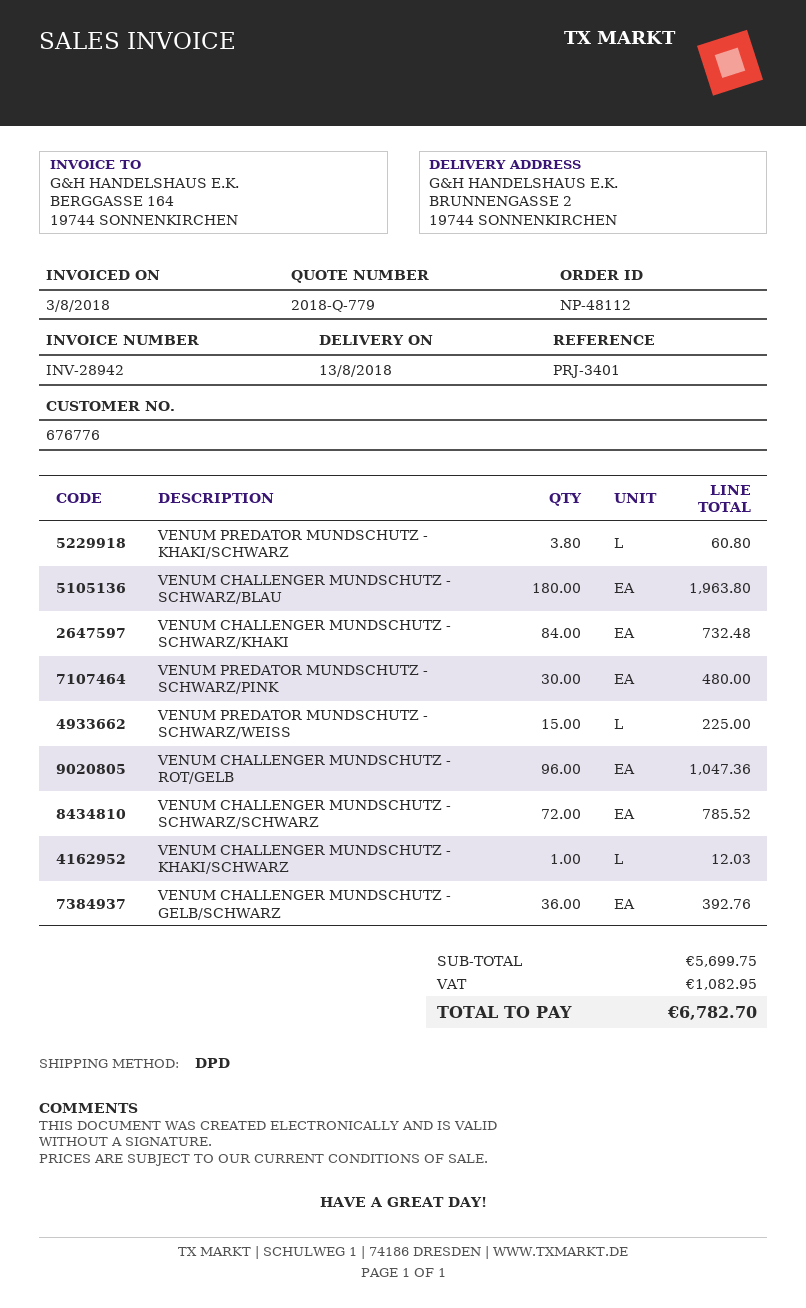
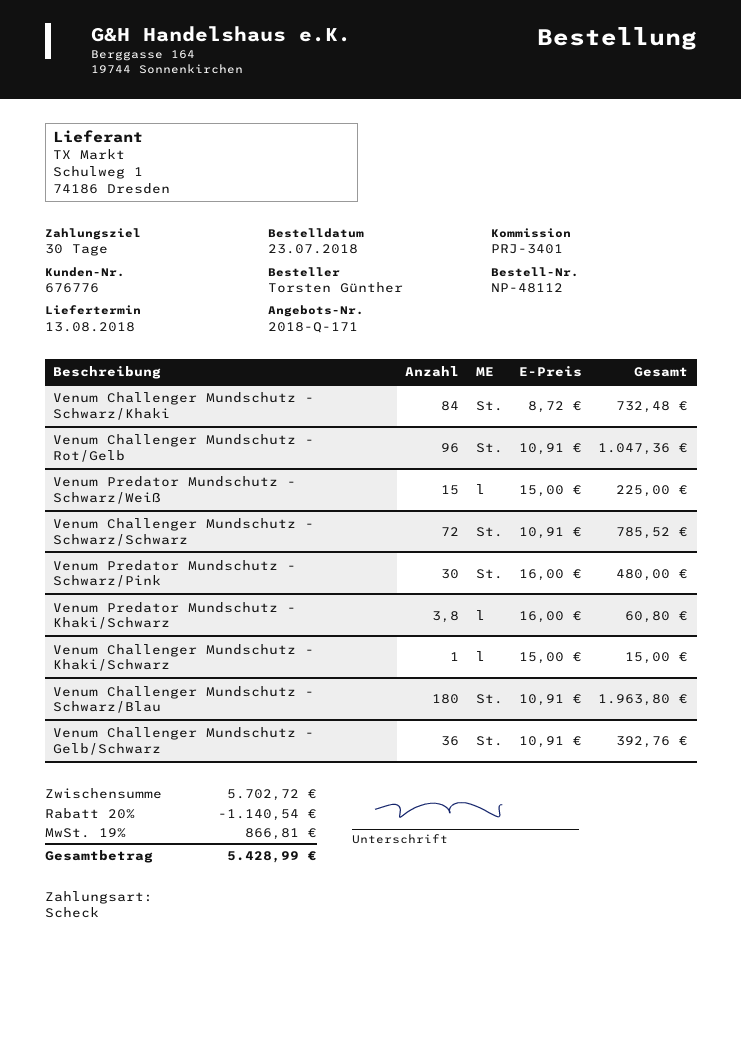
quote number: 2018-Q-779 -> 2018-Q-171
VENUM CHALLENGER MUNDSCHUTZ - KHAKI/SCHWARZ: 1 for 12.03 -> 1 for 15.00
subtotal: 5699.75 -> 5702.72
discount: none -> 20% = 1140.54
tax: 1082.95 -> 866.81
total: 6782.70 -> 5428.99

